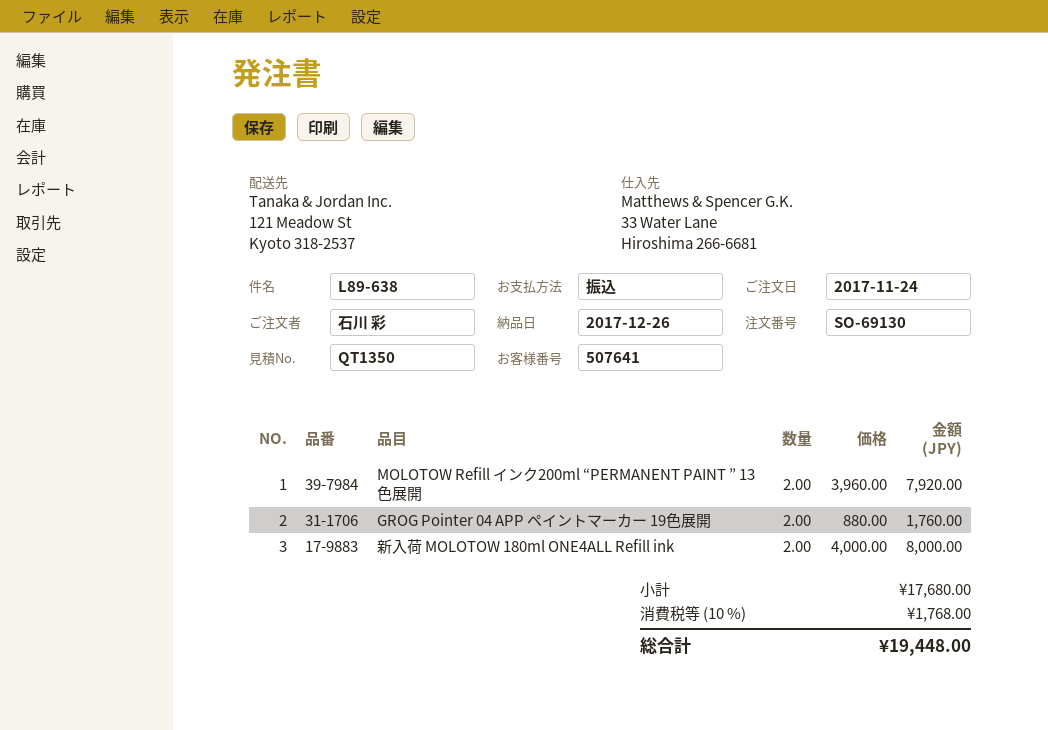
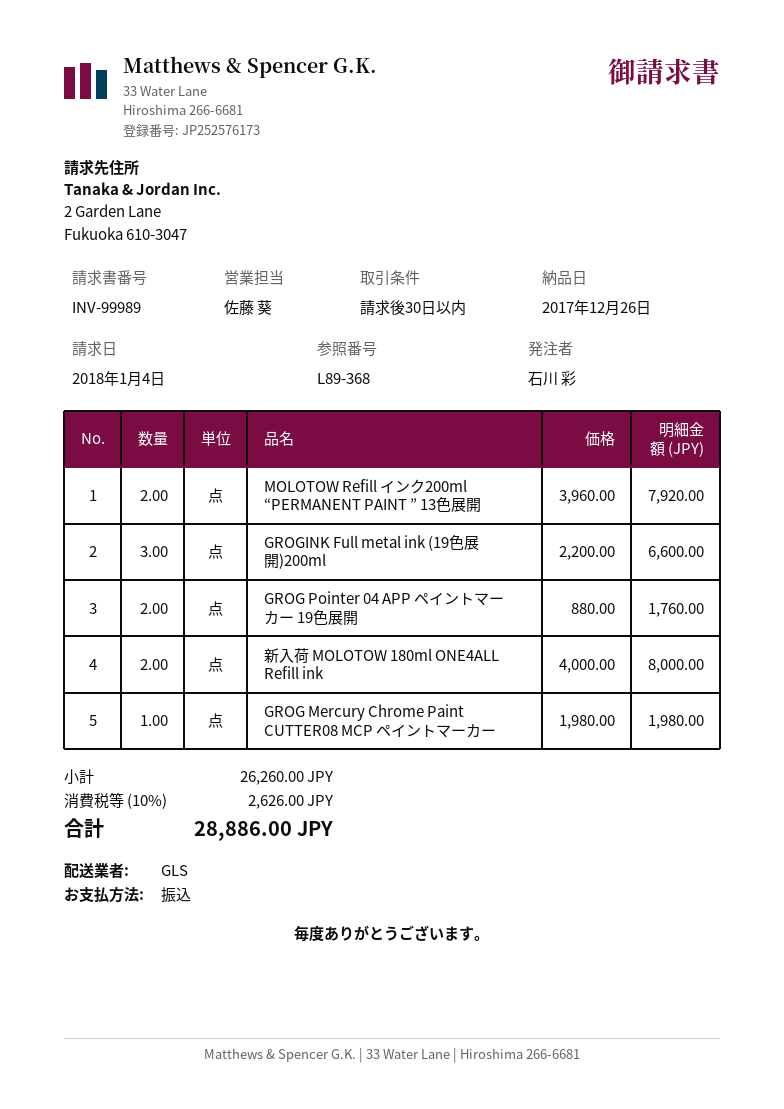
reference: L89-638 -> L89-368
GROGINK Full metal ink (19色展開)200ml: none -> 3 x 2200.00 = 6600.00
GROG Mercury Chrome Paint CUTTER08 MCP ペイントマーカー: none -> 1 x 1980.00 = 1980.00
subtotal: 17680.00 -> 26260.00
tax: 10% = 1768.00 -> 10% = 2626.00
total: 19448.00 -> 28886.00

